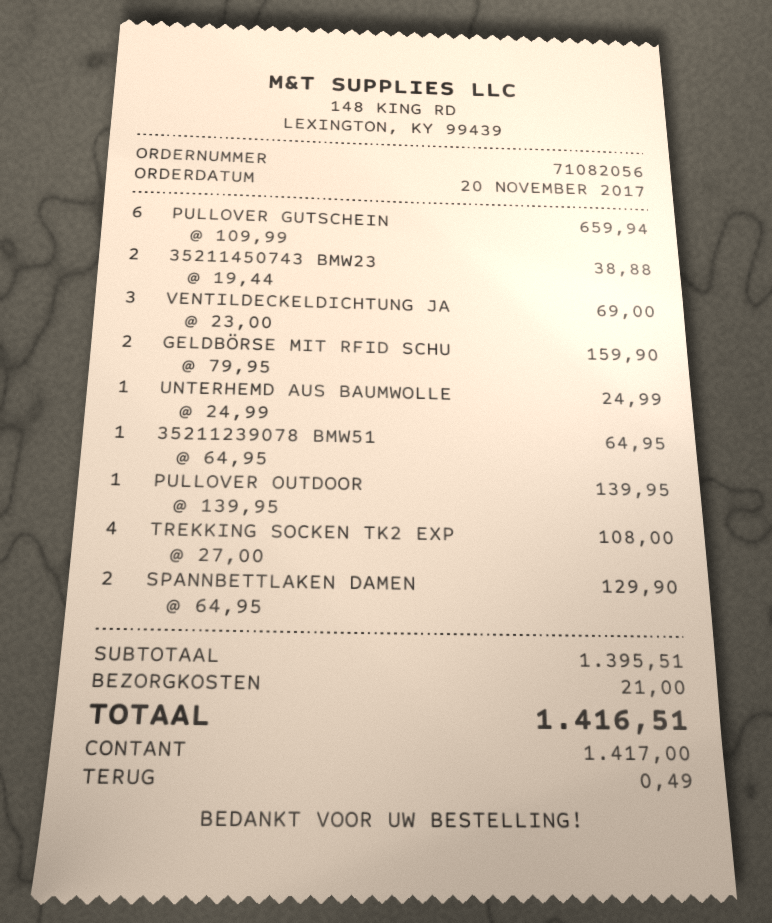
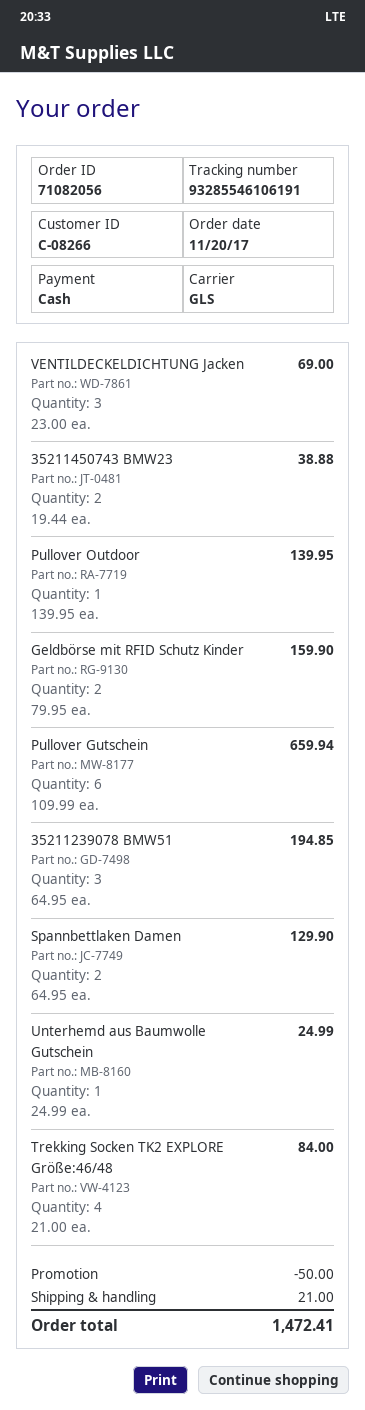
35211239078 BMW51: 1 x 64.95 = 64.95 -> 3 x 64.95 = 194.85
TREKKING SOCKEN TK2 EXP: 4 x 27.00 = 108.00 -> 4 x 21.00 = 84.00
discount: none -> 50.00
total: 1416.51 -> 1472.41

